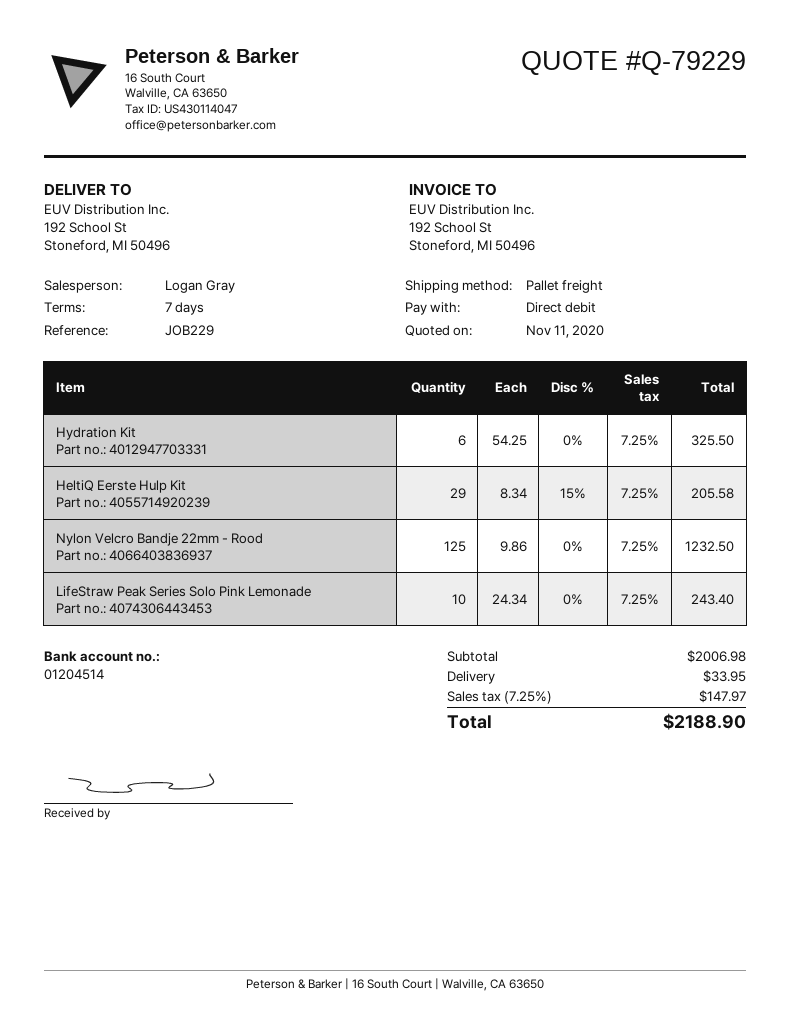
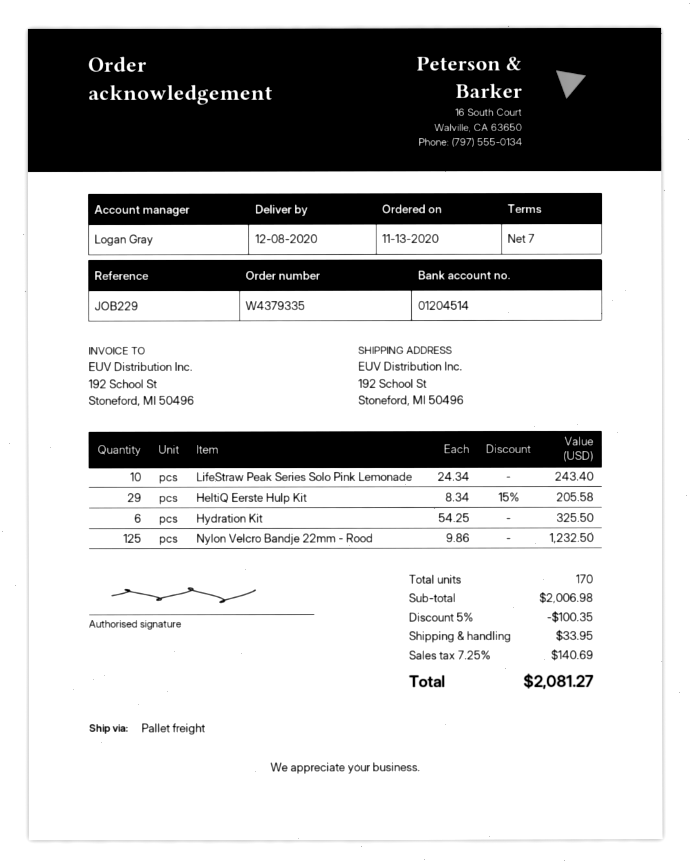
discount: none -> 5% = 100.35
tax: 7.25% = 147.97 -> 7.25% = 140.69
total: 2188.90 -> 2081.27

